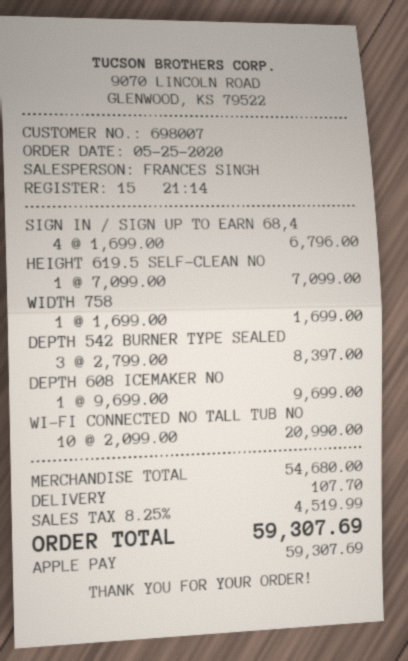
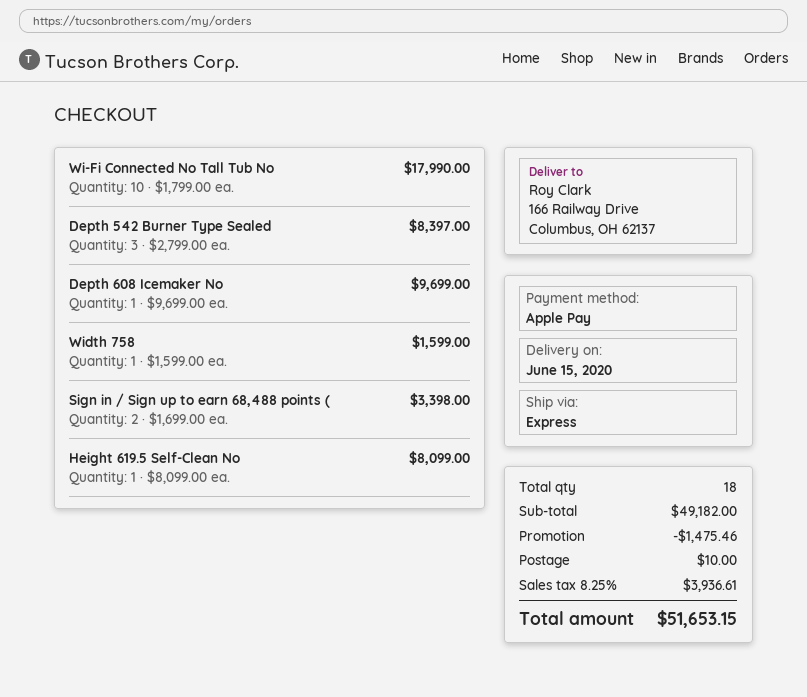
SIGN IN / SIGN UP TO EARN 68,4: 4 x 1699.00 = 6796.00 -> 2 x 1699.00 = 3398.00
HEIGHT 619.5 SELF-CLEAN NO: 1 x 7099.00 = 7099.00 -> 1 x 8099.00 = 8099.00
WIDTH 758: 1 x 1699.00 = 1699.00 -> 1 x 1599.00 = 1599.00
WI-FI CONNECTED NO TALL TUB NO: 10 x 2099.00 = 20990.00 -> 10 x 1799.00 = 17990.00
subtotal: 54680.00 -> 49182.00
discount: none -> 1475.46
shipping: 107.70 -> 10.00
tax: 8.25% = 4519.99 -> 8.25% = 3936.61
total: 59307.69 -> 51653.15

